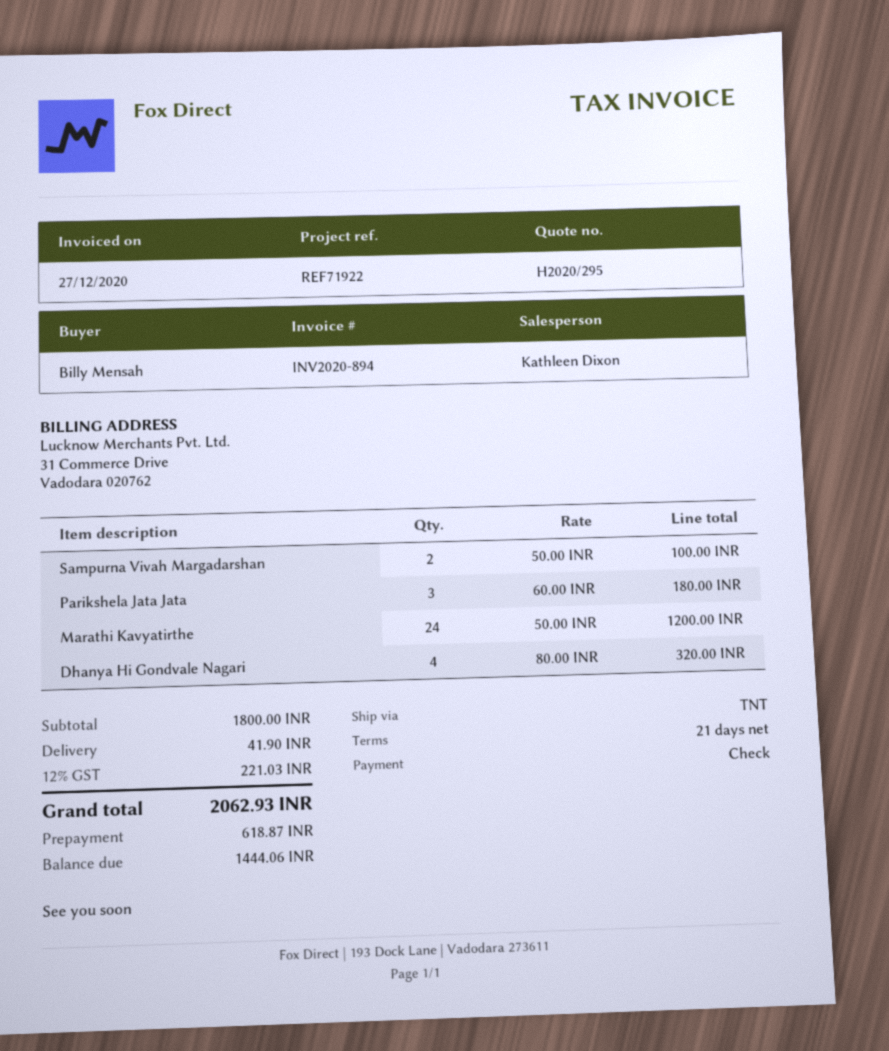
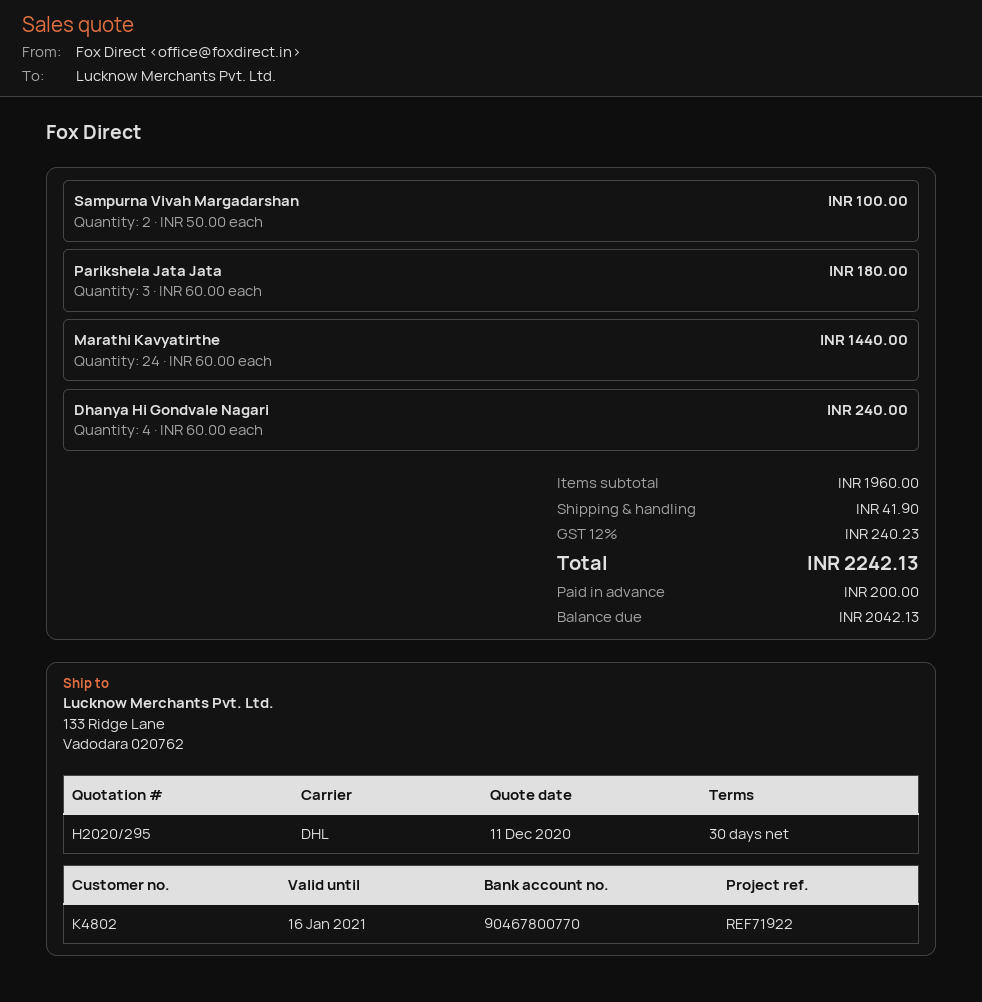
payment terms: 21 days -> 30 days
shipping method: TNT -> DHL
Marathi Kavyatirthe: 24 x 50.00 = 1200.00 -> 24 x 60.00 = 1440.00
Dhanya Hi Gondvale Nagari: 4 x 80.00 = 320.00 -> 4 x 60.00 = 240.00
subtotal: 1800.00 -> 1960.00
tax: 12% = 221.03 -> 12% = 240.23
total: 2062.93 -> 2242.13
deposit: 618.87 -> 200.00
balance: 1444.06 -> 2042.13

